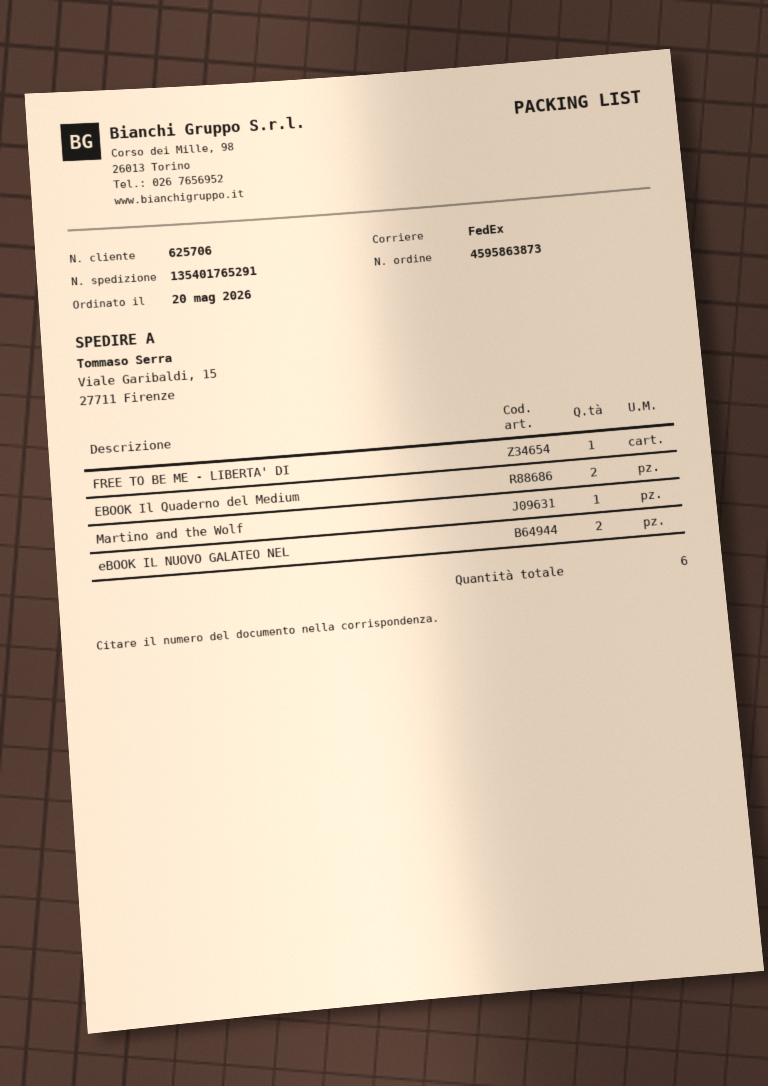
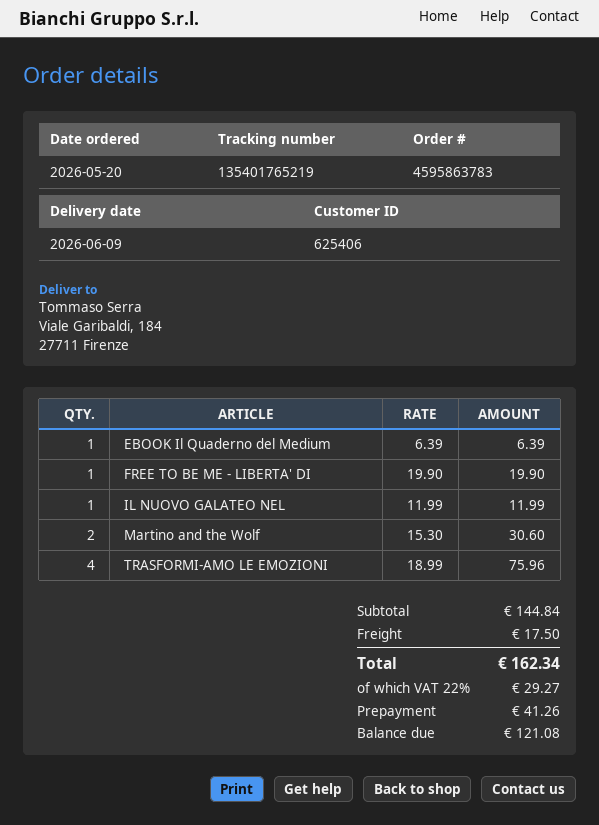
order number: 4595863873 -> 4595863783
customer number: 625706 -> 625406
tracking number: 135401765291 -> 135401765219
ship to: Viale Garibaldi, 15, 27711 Firenze -> Viale Garibaldi, 184, 27711 Firenze
EBOOK Il Quaderno del Medium: 2 -> 1
Martino and the Wolf: 1 -> 2
eBOOK IL NUOVO GALATEO NEL: 2 -> none
IL NUOVO GALATEO NEL: none -> 1
TRASFORMI-AMO LE EMOZIONI: none -> 4

